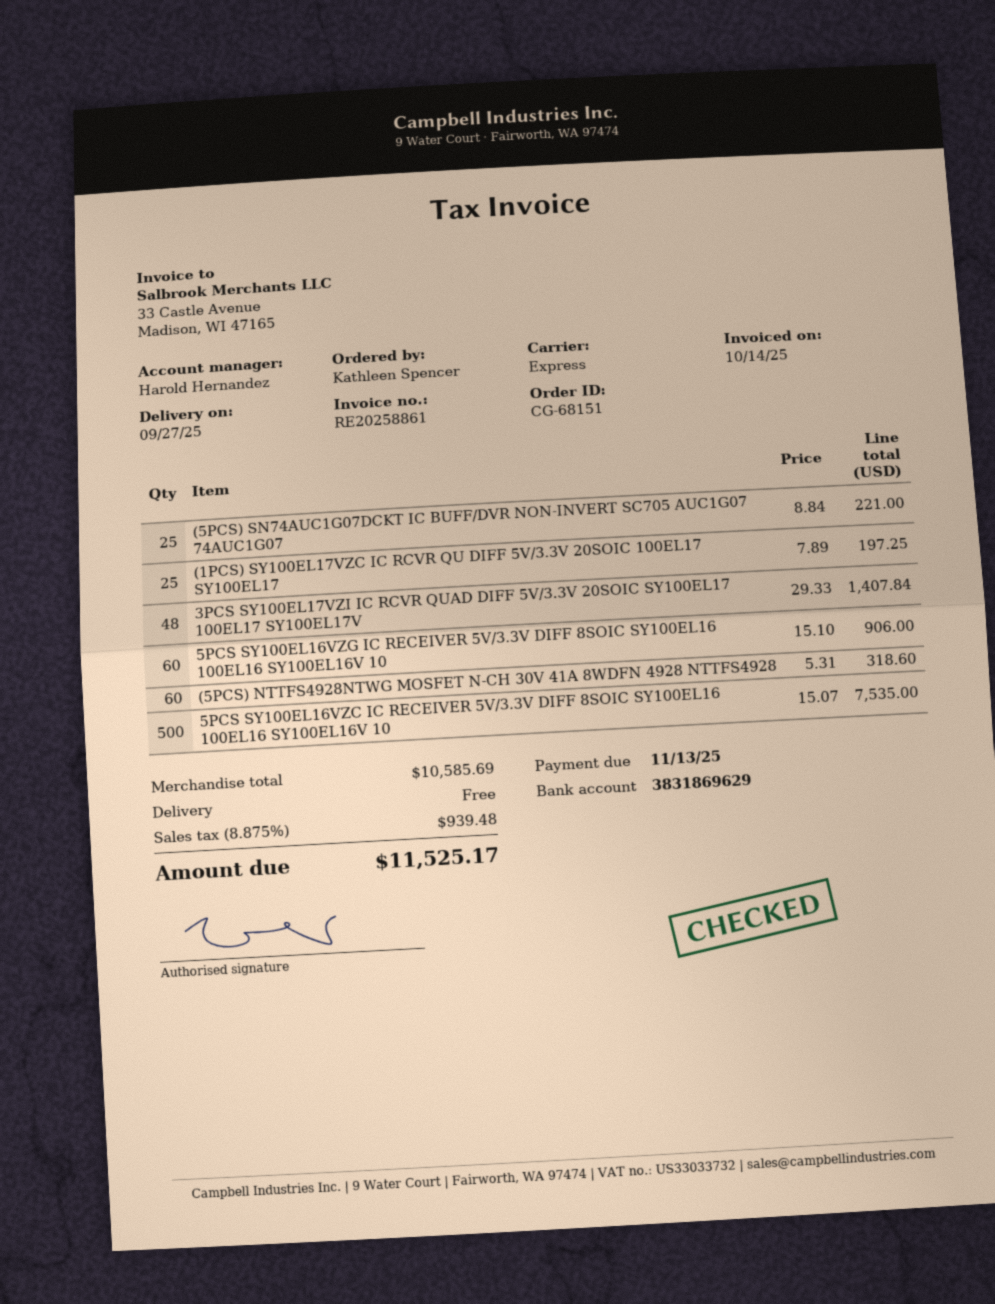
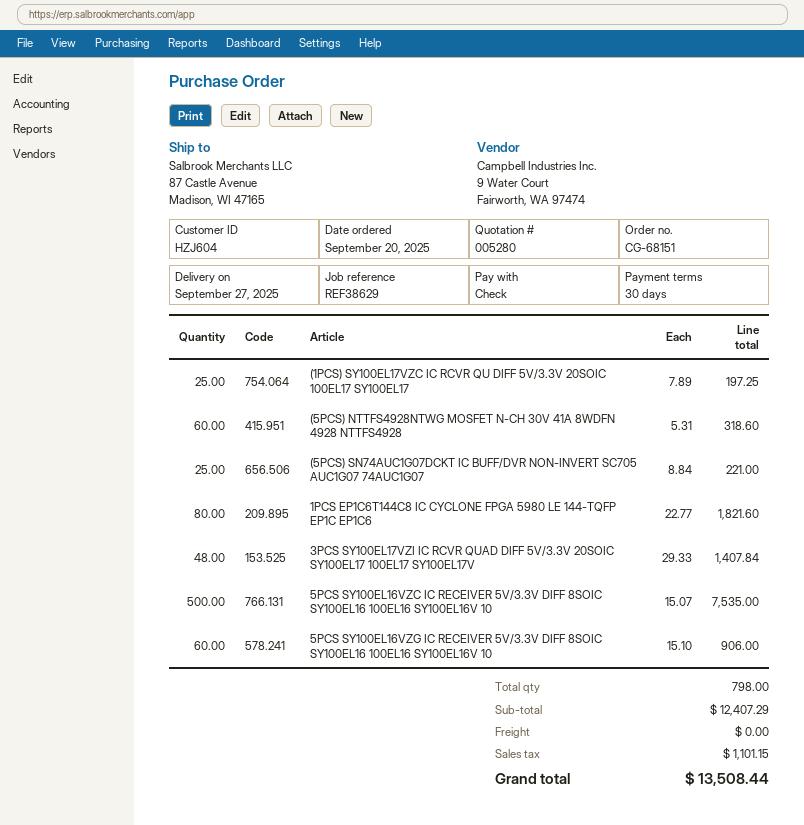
1PCS EP1C6T144C8 IC CYCLONE FPGA 5980 LE 144-TQFP EP1C EP1C6: none -> 80 x 22.77 = 1821.60
subtotal: 10585.69 -> 12407.29
tax: 939.48 -> 1101.15
total: 11525.17 -> 13508.44

